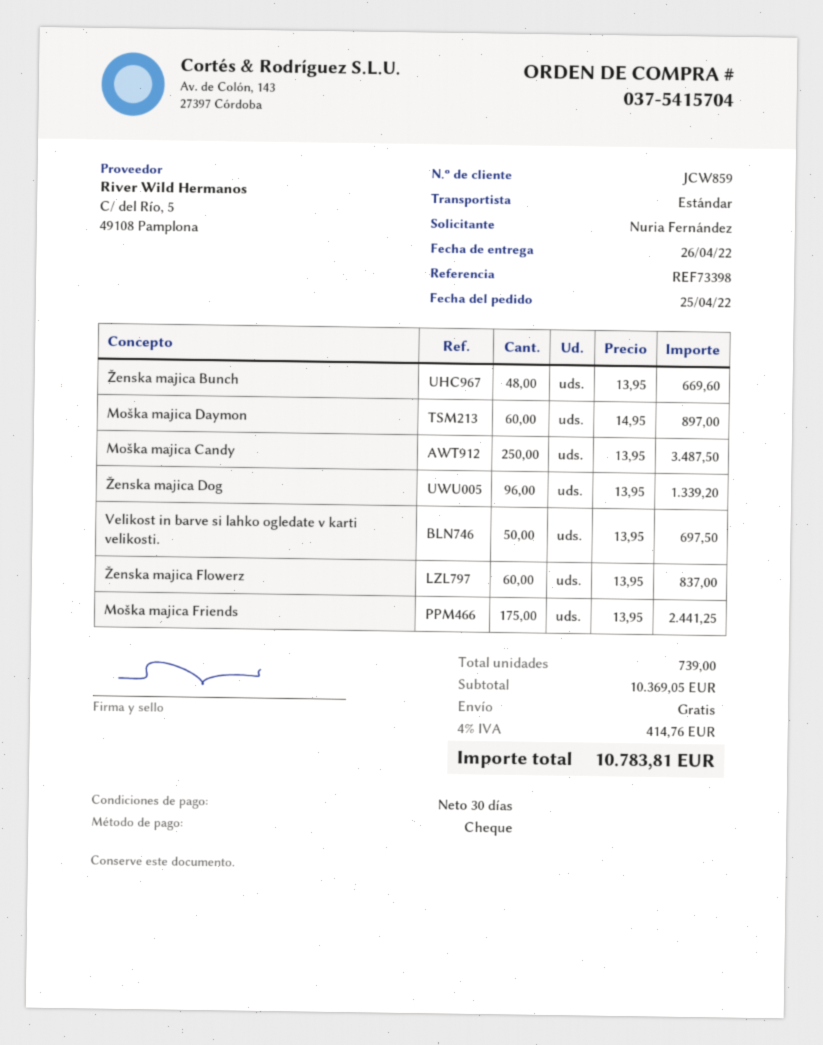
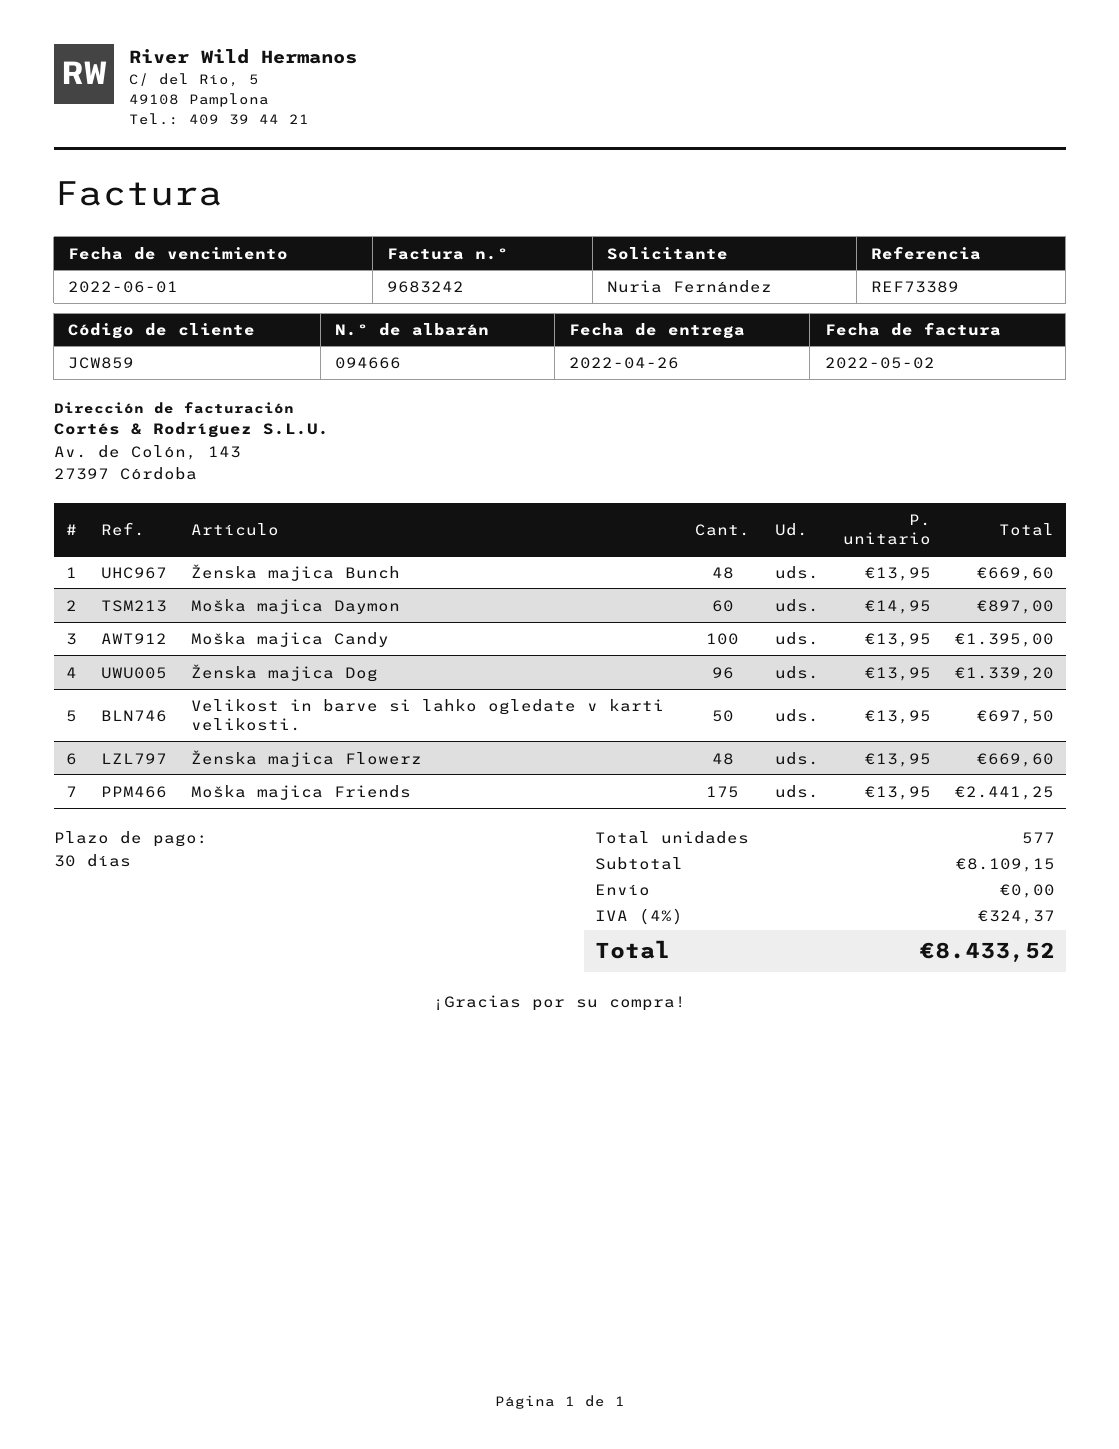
reference: REF73398 -> REF73389
Moška majica Candy: 250 x 13.95 = 3487.50 -> 100 x 13.95 = 1395.00
Ženska majica Flowerz: 60 x 13.95 = 837.00 -> 48 x 13.95 = 669.60
total quantity: 739 -> 577
subtotal: 10369.05 -> 8109.15
tax: 4% = 414.76 -> 4% = 324.37
total: 10783.81 -> 8433.52

